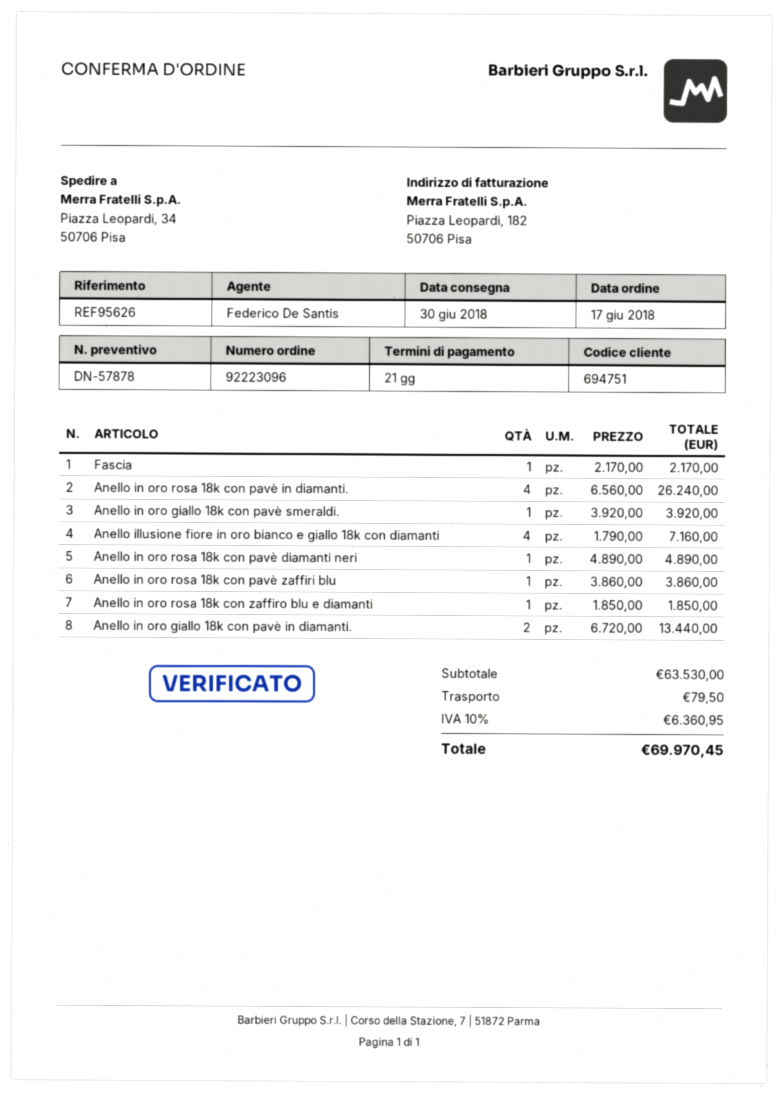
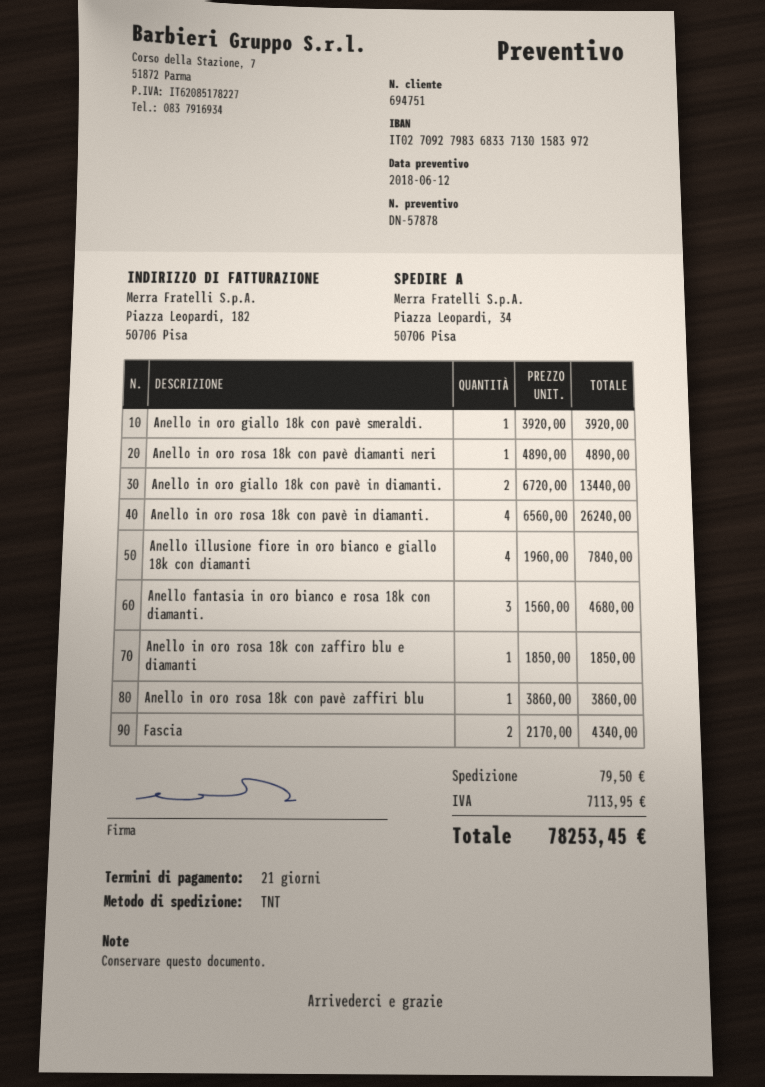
Fascia: 1 x 2170.00 = 2170.00 -> 2 x 2170.00 = 4340.00
Anello illusione fiore in oro bianco e giallo 18k con diamanti: 4 x 1790.00 = 7160.00 -> 4 x 1960.00 = 7840.00
Anello fantasia in oro bianco e rosa 18k con diamanti.: none -> 3 x 1560.00 = 4680.00
tax: 6360.95 -> 7113.95
total: 69970.45 -> 78253.45

